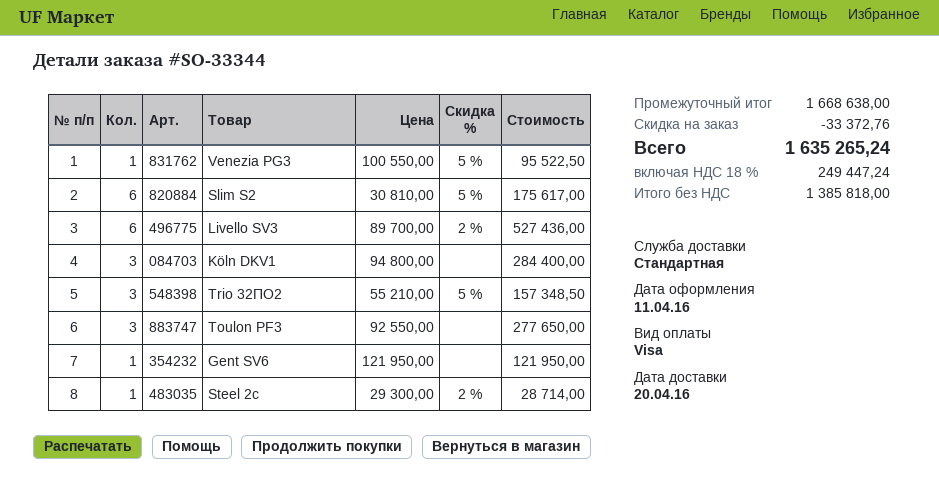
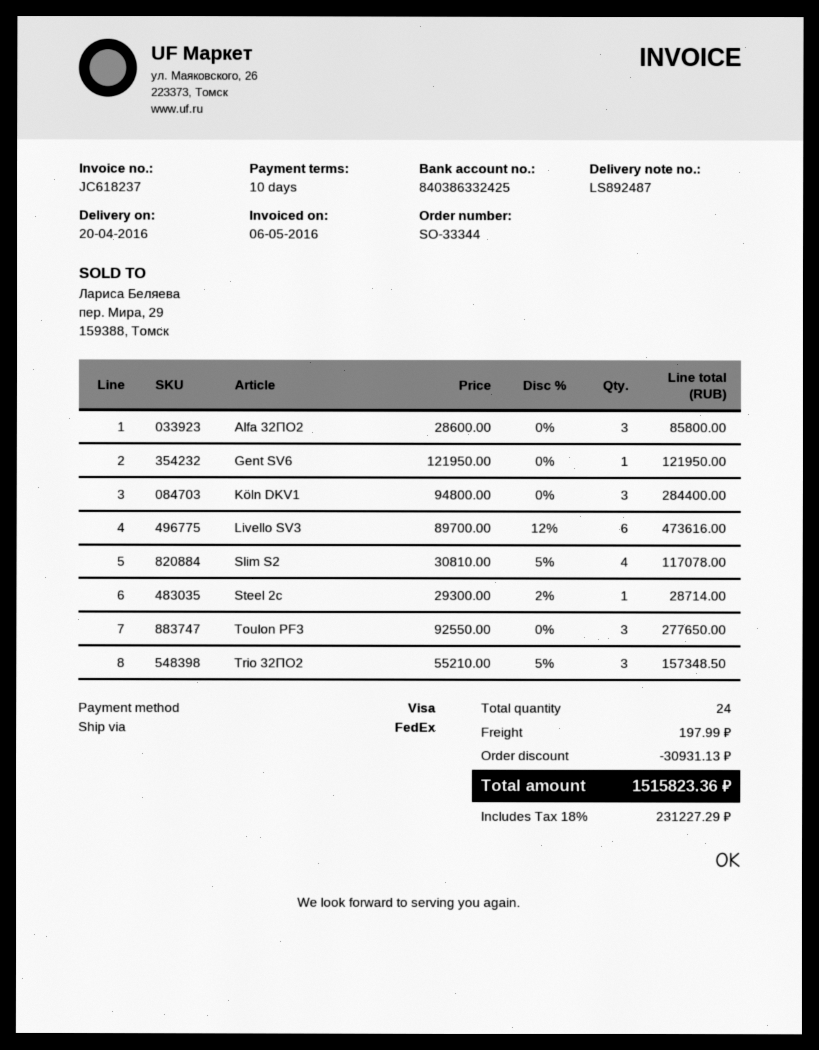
shipping method: standard -> FedEx
Venezia PG3: 1 x 100550.00 - 5% = 95522.50 -> none
Slim S2: 6 x 30810.00 - 5% = 175617.00 -> 4 x 30810.00 - 5% = 117078.00
Livello SV3: 6 x 89700.00 - 2% = 527436.00 -> 6 x 89700.00 - 12% = 473616.00
Alfa 32ПО2: none -> 3 x 28600.00 = 85800.00
discount: 33372.76 -> 30931.13
shipping: none -> 197.99
tax: 18% = 249447.24 -> 18% = 231227.29
total: 1635265.24 -> 1515823.36

